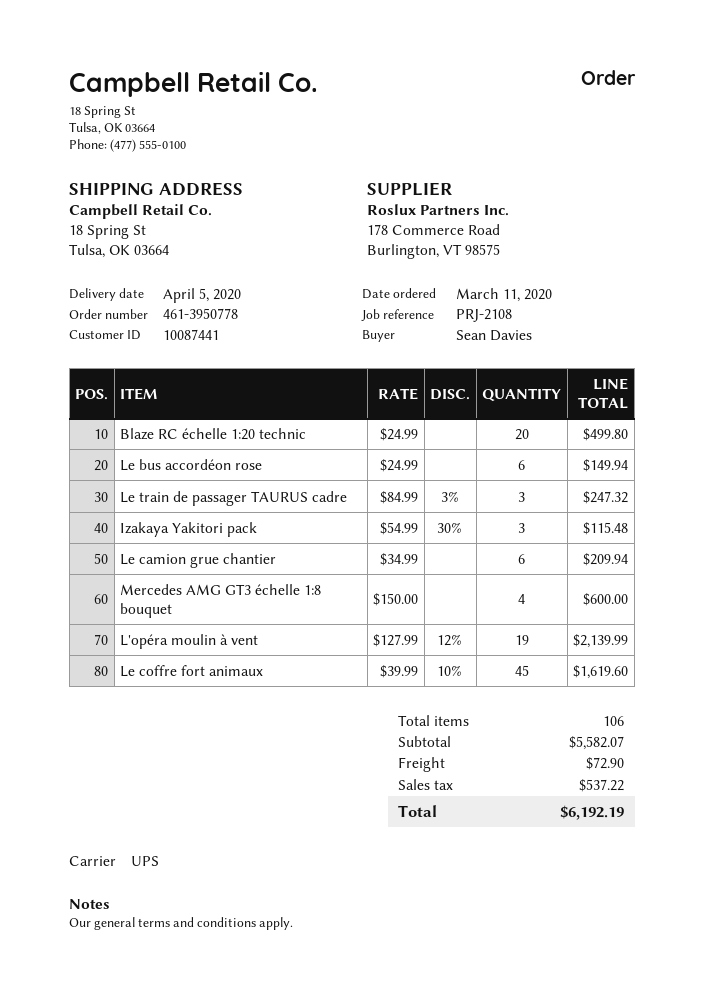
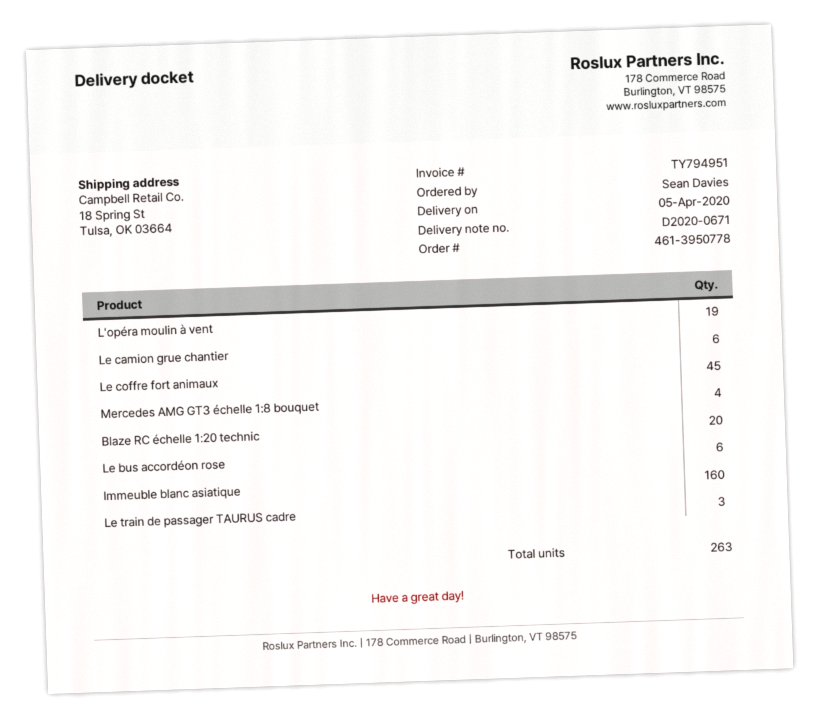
Izakaya Yakitori pack: 3 -> none
Immeuble blanc asiatique: none -> 160
total quantity: 106 -> 263

